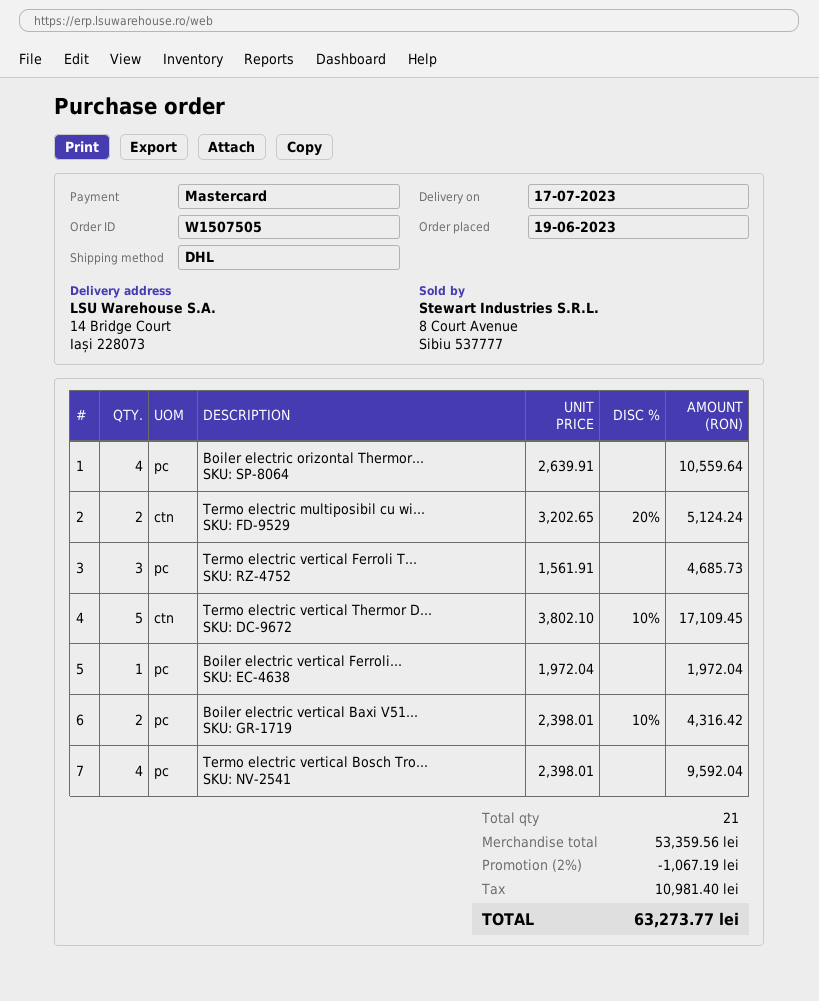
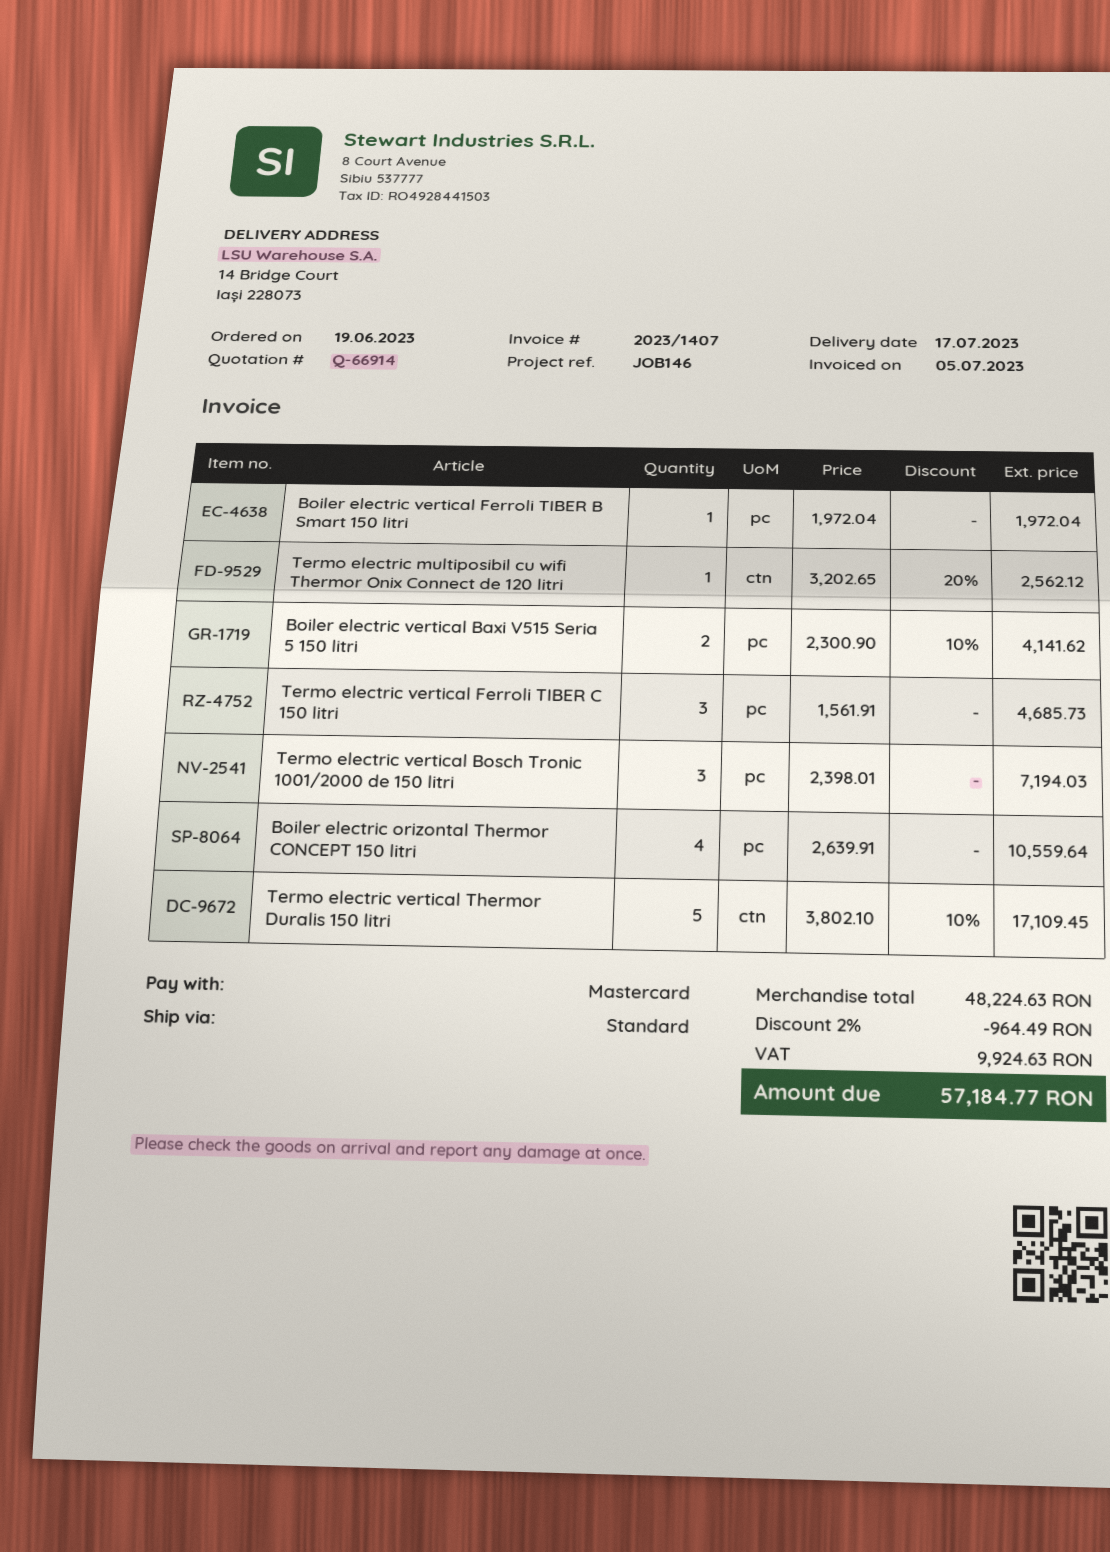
shipping method: DHL -> standard
Termo electric multiposibil cu wi...: 2 x 3202.65 - 20% = 5124.24 -> 1 x 3202.65 - 20% = 2562.12
Boiler electric vertical Baxi V51...: 2 x 2398.01 - 10% = 4316.42 -> 2 x 2300.90 - 10% = 4141.62
Termo electric vertical Bosch Tro...: 4 x 2398.01 = 9592.04 -> 3 x 2398.01 = 7194.03
subtotal: 53359.56 -> 48224.63
discount: 2% = 1067.19 -> 2% = 964.49
tax: 10981.40 -> 9924.63
total: 63273.77 -> 57184.77

